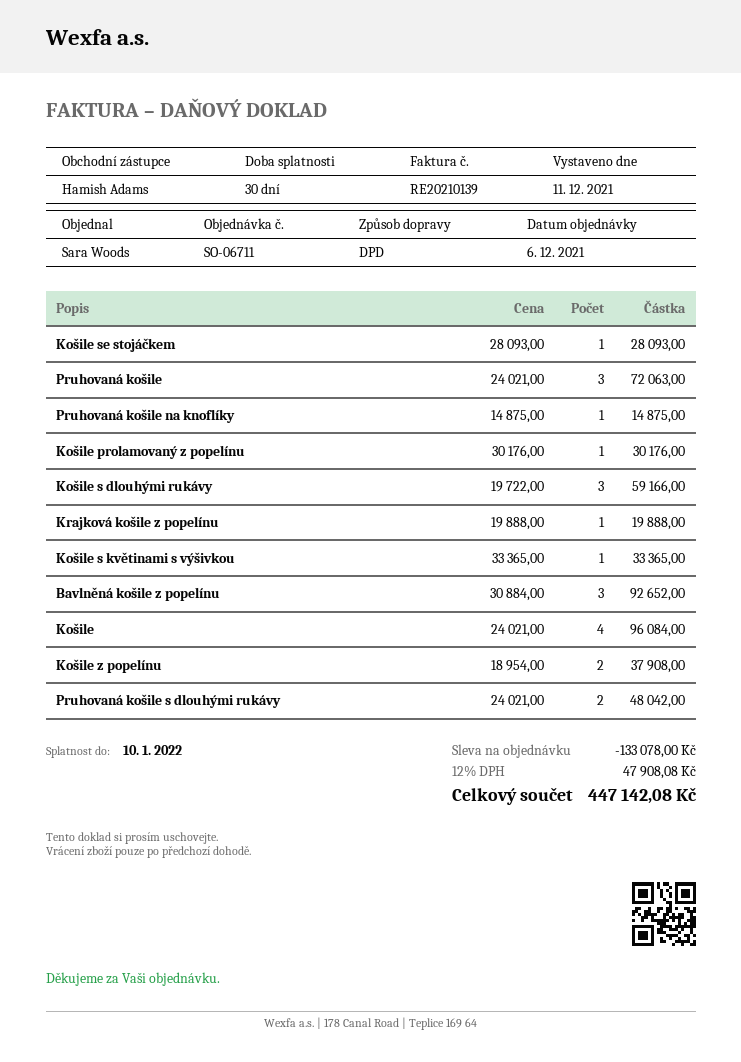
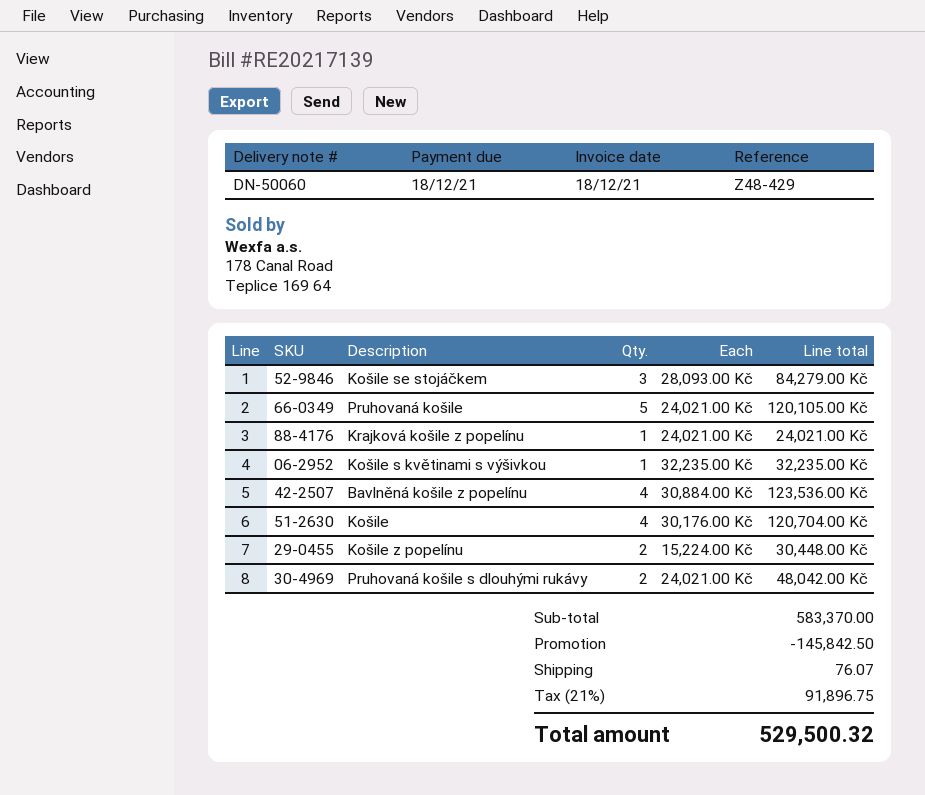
invoice number: RE20210139 -> RE20217139
invoice date: 2021-12-11 -> 2021-12-18
due date: 2022-01-10 -> 2021-12-18
Košile se stojáčkem: 1 x 28093.00 = 28093.00 -> 3 x 28093.00 = 84279.00
Pruhovaná košile: 3 x 24021.00 = 72063.00 -> 5 x 24021.00 = 120105.00
Pruhovaná košile na knoflíky: 1 x 14875.00 = 14875.00 -> none
Košile prolamovaný z popelínu: 1 x 30176.00 = 30176.00 -> none
Košile s dlouhými rukávy: 3 x 19722.00 = 59166.00 -> none
Krajková košile z popelínu: 1 x 19888.00 = 19888.00 -> 1 x 24021.00 = 24021.00
Košile s květinami s výšivkou: 1 x 33365.00 = 33365.00 -> 1 x 32235.00 = 32235.00
Bavlněná košile z popelínu: 3 x 30884.00 = 92652.00 -> 4 x 30884.00 = 123536.00
Košile: 4 x 24021.00 = 96084.00 -> 4 x 30176.00 = 120704.00
Košile z popelínu: 2 x 18954.00 = 37908.00 -> 2 x 15224.00 = 30448.00
discount: 133078.00 -> 145842.50
shipping: none -> 76.07
tax: 12% = 47908.08 -> 21% = 91896.75
total: 447142.08 -> 529500.32

